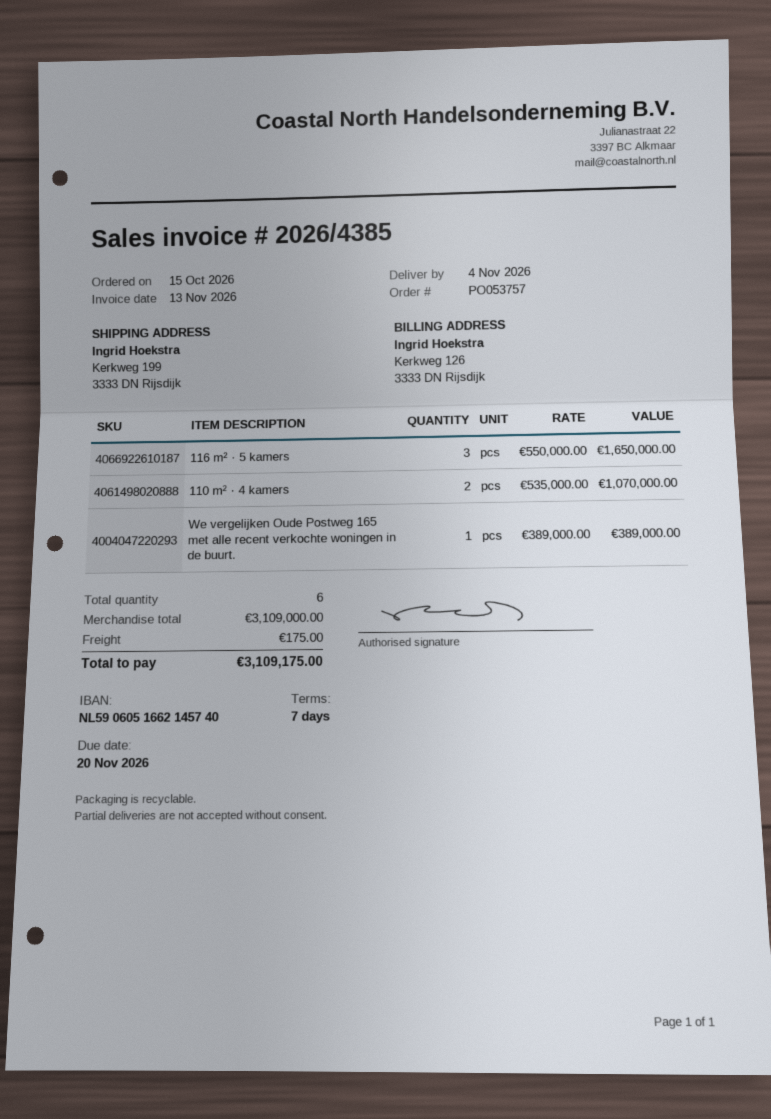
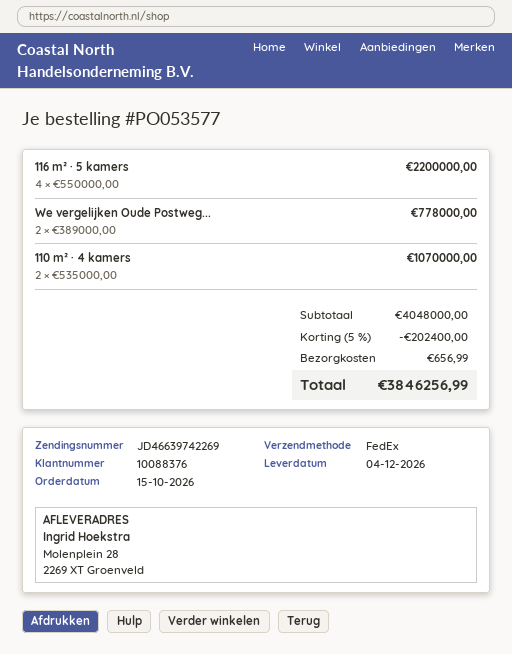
order number: PO053757 -> PO053577
delivery date: 2026-11-04 -> 2026-12-04
ship to: Kerkweg 199, 3333 DN Rijsdijk -> Molenplein 28, 2269 XT Groenveld
116 m² · 5 kamers: 3 x 550000.00 = 1650000.00 -> 4 x 550000.00 = 2200000.00
We vergelijken Oude Postweg 165 met alle recent verkochte woningen in de buurt.: 1 x 389000.00 = 389000.00 -> 2 x 389000.00 = 778000.00
subtotal: 3109000.00 -> 4048000.00
discount: none -> 5% = 202400.00
shipping: 175.00 -> 656.99
total: 3109175.00 -> 3846256.99

